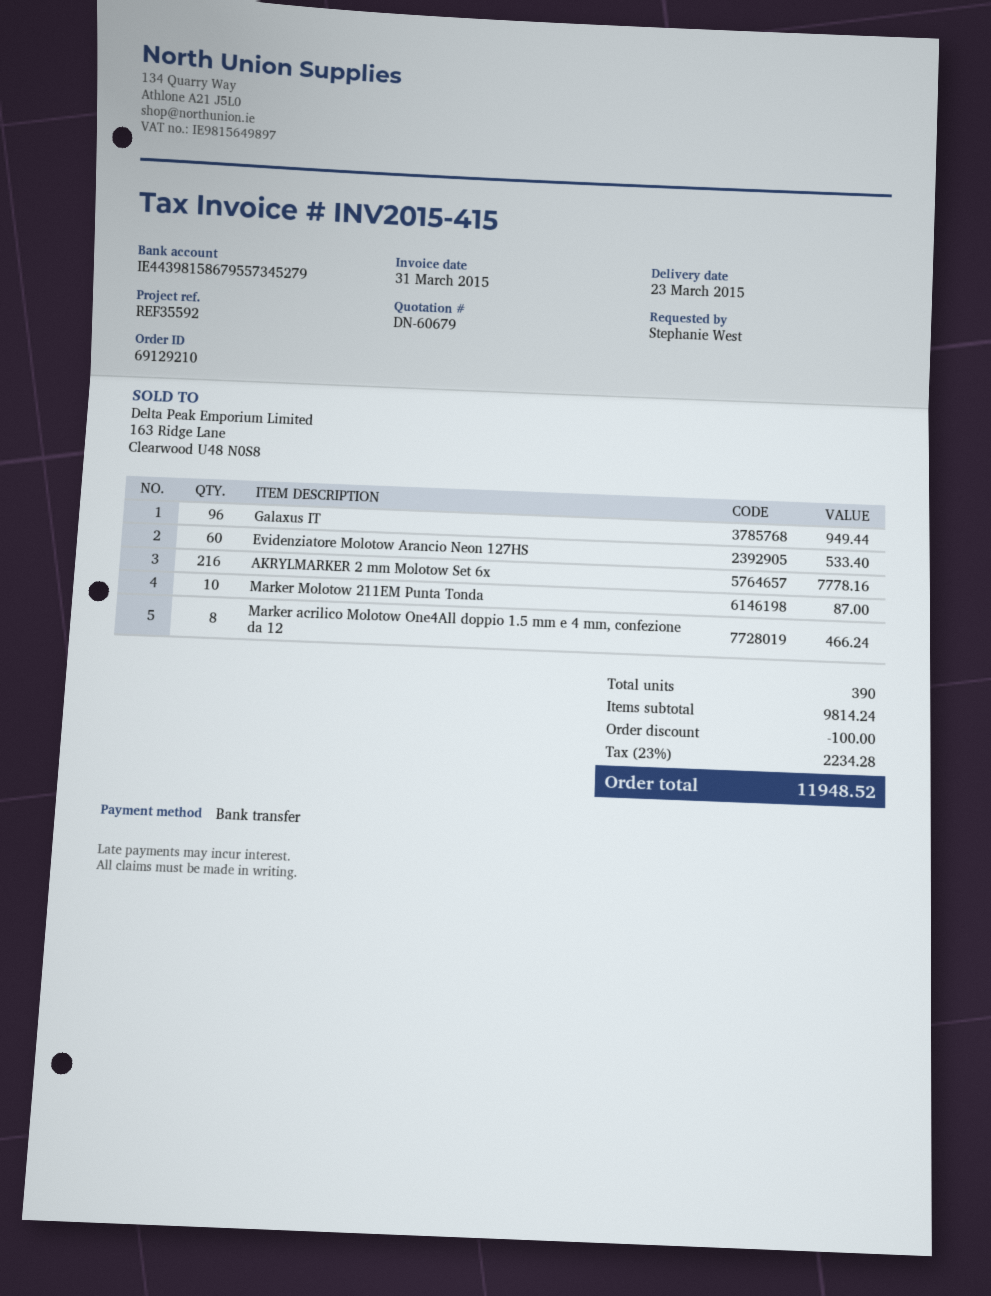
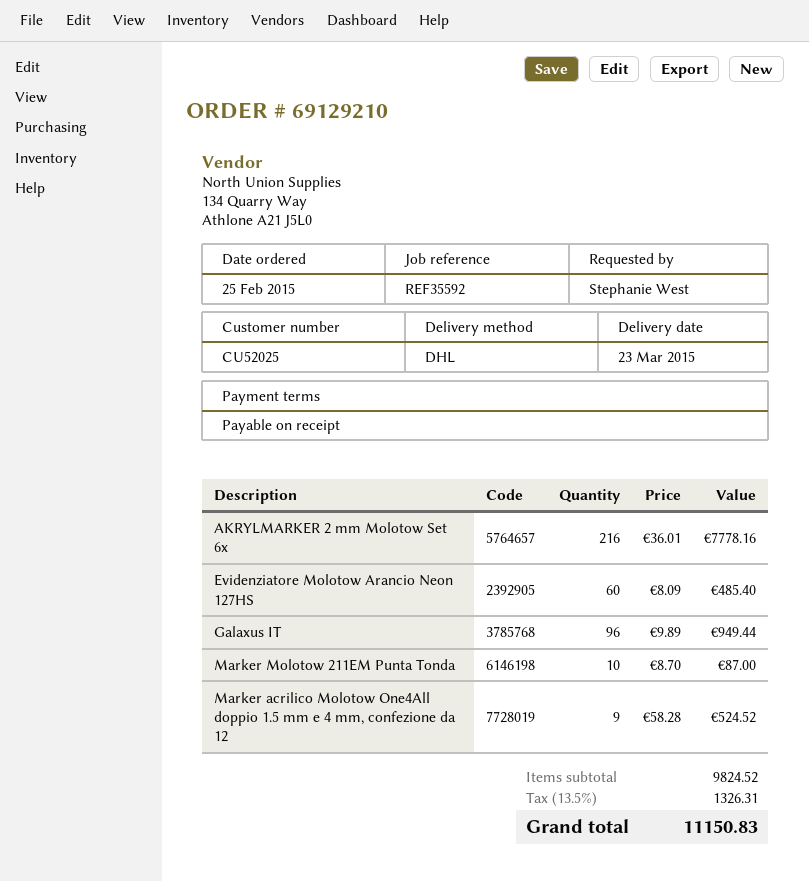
Evidenziatore Molotow Arancio Neon 127HS: 60 for 533.40 -> 60 for 485.40
Marker acrilico Molotow One4All doppio 1.5 mm e 4 mm, confezione da 12: 8 for 466.24 -> 9 for 524.52
subtotal: 9814.24 -> 9824.52
discount: 100.00 -> none
tax: 23% = 2234.28 -> 13.5% = 1326.31
total: 11948.52 -> 11150.83

